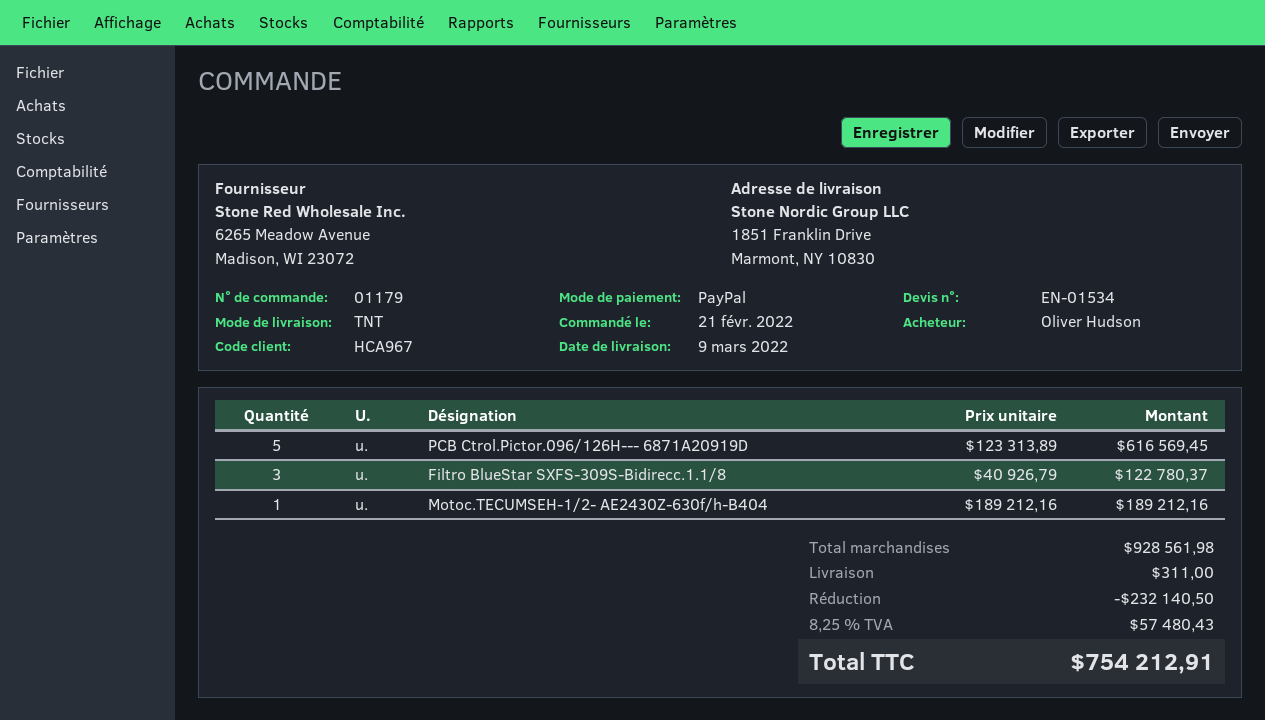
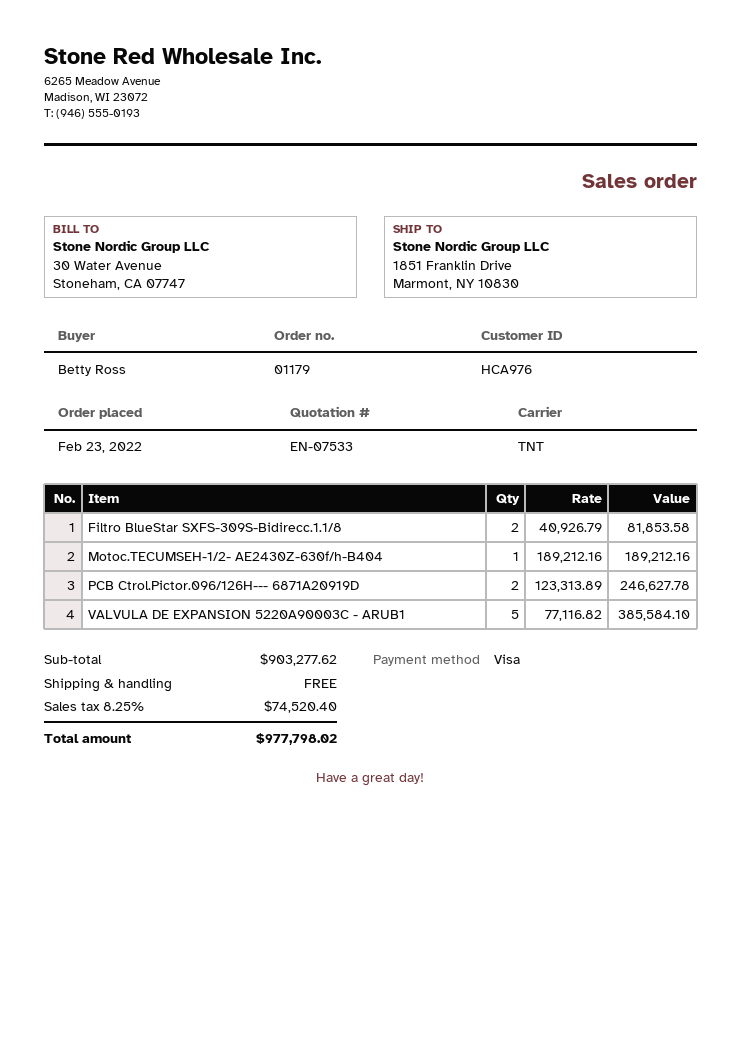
quote number: EN-01534 -> EN-07533
order date: 2022-02-21 -> 2022-02-23
customer number: HCA967 -> HCA976
ordered by: Oliver Hudson -> Betty Ross
payment method: PayPal -> Visa
PCB Ctrol.Pictor.096/126H--- 6871A20919D: 5 x 123313.89 = 616569.45 -> 2 x 123313.89 = 246627.78
Filtro BlueStar SXFS-309S-Bidirecc.1.1/8: 3 x 40926.79 = 122780.37 -> 2 x 40926.79 = 81853.58
VALVULA DE EXPANSION 5220A90003C - ARUB1: none -> 5 x 77116.82 = 385584.10
subtotal: 928561.98 -> 903277.62
discount: 232140.50 -> none
shipping: 311.00 -> 0.00
tax: 8.25% = 57480.43 -> 8.25% = 74520.40
total: 754212.91 -> 977798.02

